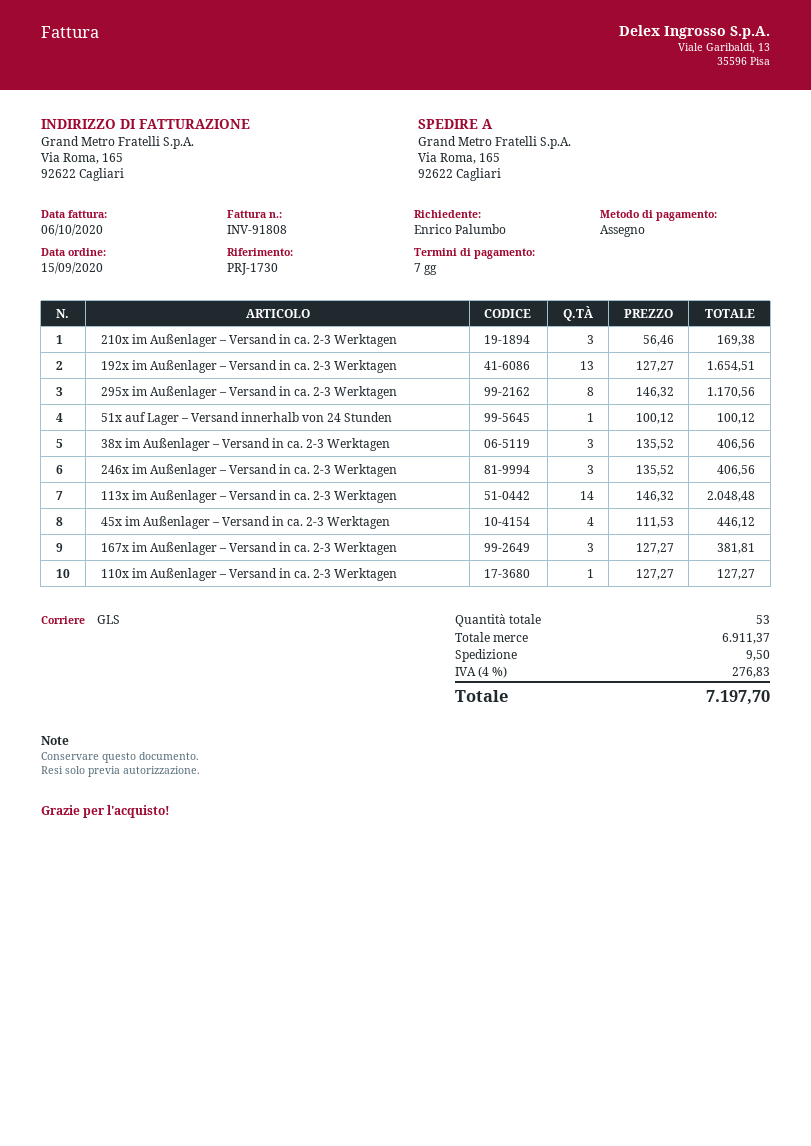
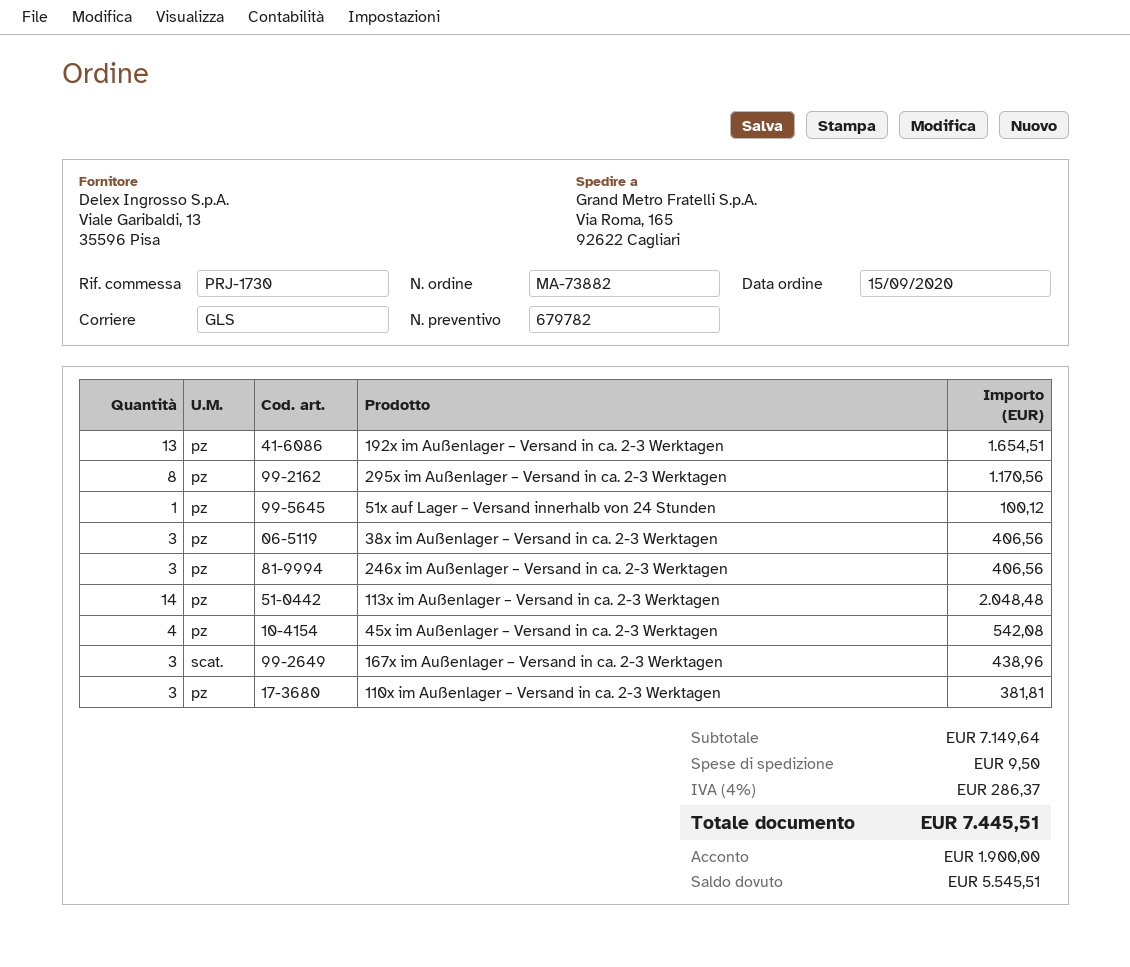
210x im Außenlager – Versand in ca. 2-3 Werktagen: 3 for 169.38 -> none
45x im Außenlager – Versand in ca. 2-3 Werktagen: 4 for 446.12 -> 4 for 542.08
167x im Außenlager – Versand in ca. 2-3 Werktagen: 3 for 381.81 -> 3 for 438.96
110x im Außenlager – Versand in ca. 2-3 Werktagen: 1 for 127.27 -> 3 for 381.81
subtotal: 6911.37 -> 7149.64
tax: 4% = 276.83 -> 4% = 286.37
total: 7197.70 -> 7445.51

